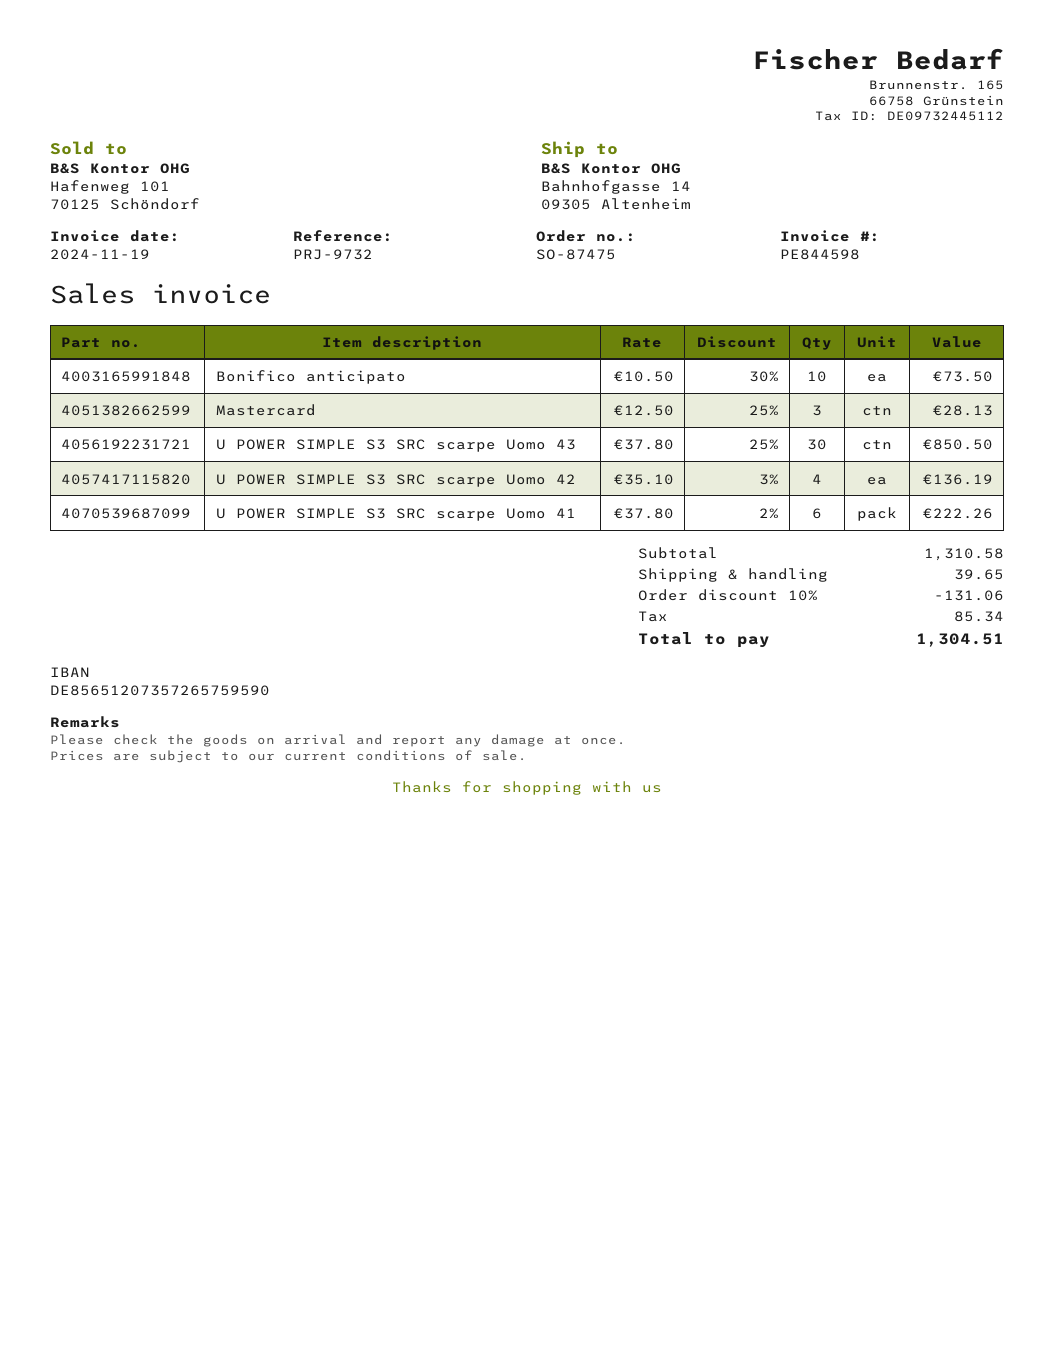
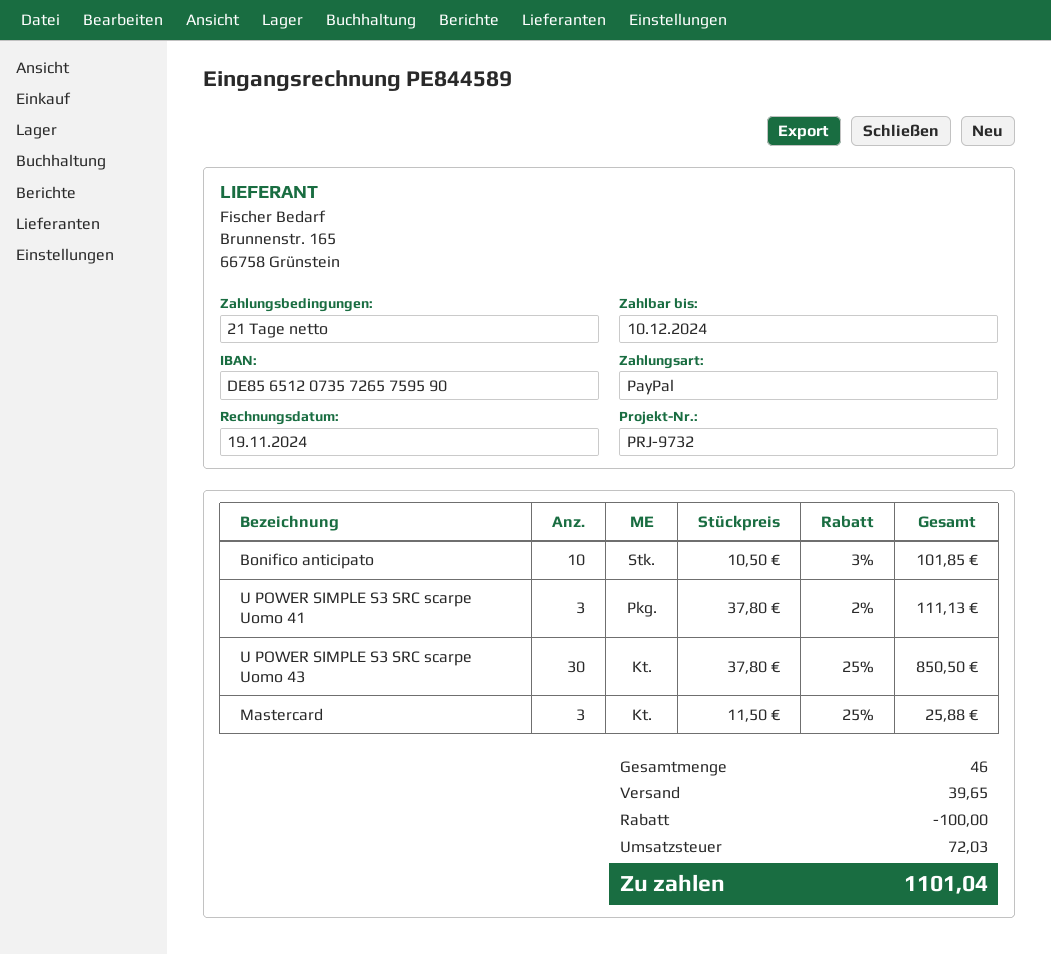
invoice number: PE844598 -> PE844589
Bonifico anticipato: 10 x 10.50 - 30% = 73.50 -> 10 x 10.50 - 3% = 101.85
Mastercard: 3 x 12.50 - 25% = 28.13 -> 3 x 11.50 - 25% = 25.88
U POWER SIMPLE S3 SRC scarpe Uomo 42: 4 x 35.10 - 3% = 136.19 -> none
U POWER SIMPLE S3 SRC scarpe Uomo 41: 6 x 37.80 - 2% = 222.26 -> 3 x 37.80 - 2% = 111.13
discount: 131.06 -> 100.00
tax: 85.34 -> 72.03
total: 1304.51 -> 1101.04

